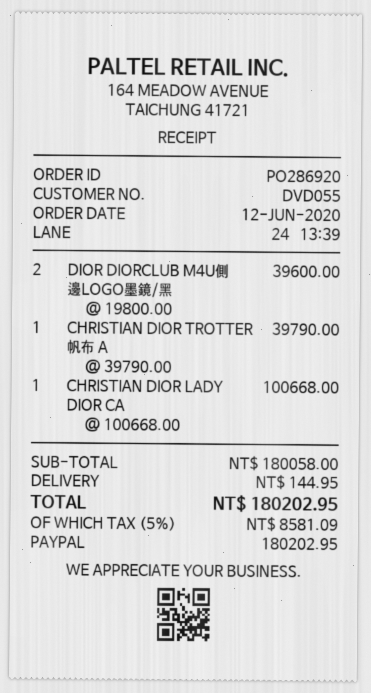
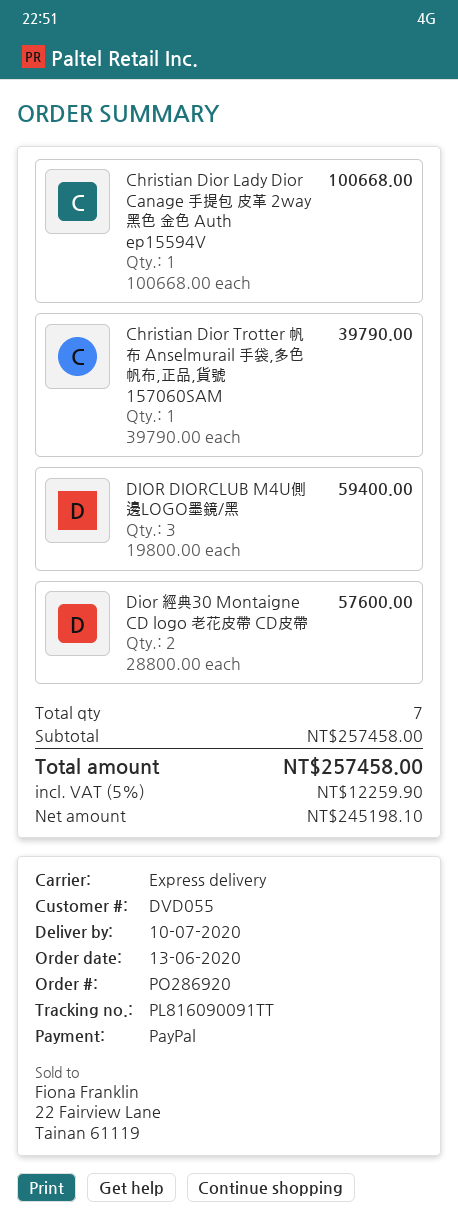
order date: 2020-06-12 -> 2020-06-13
DIOR DIORCLUB M4U側邊LOGO墨鏡/黑: 2 x 19800.00 = 39600.00 -> 3 x 19800.00 = 59400.00
Dior 經典30 Montaigne CD logo 老花皮帶 CD皮帶: none -> 2 x 28800.00 = 57600.00
subtotal: 180058.00 -> 257458.00
shipping: 144.95 -> none
tax: 5% = 8581.09 -> 5% = 12259.90
total: 180202.95 -> 257458.00

